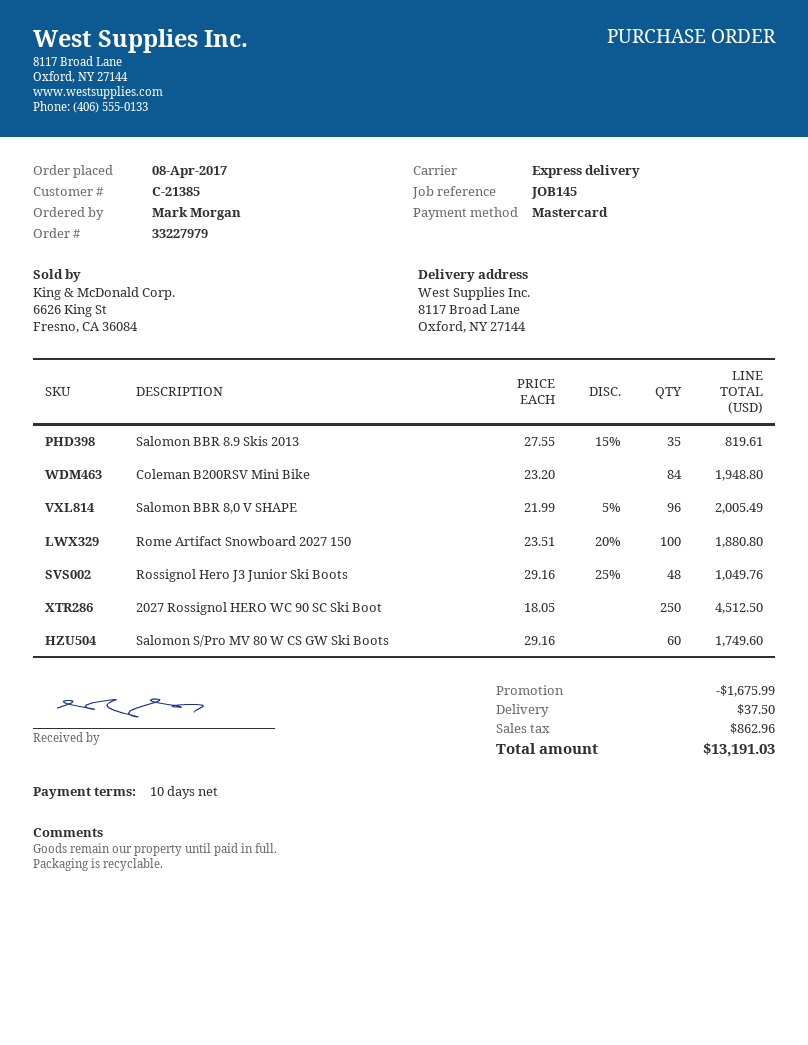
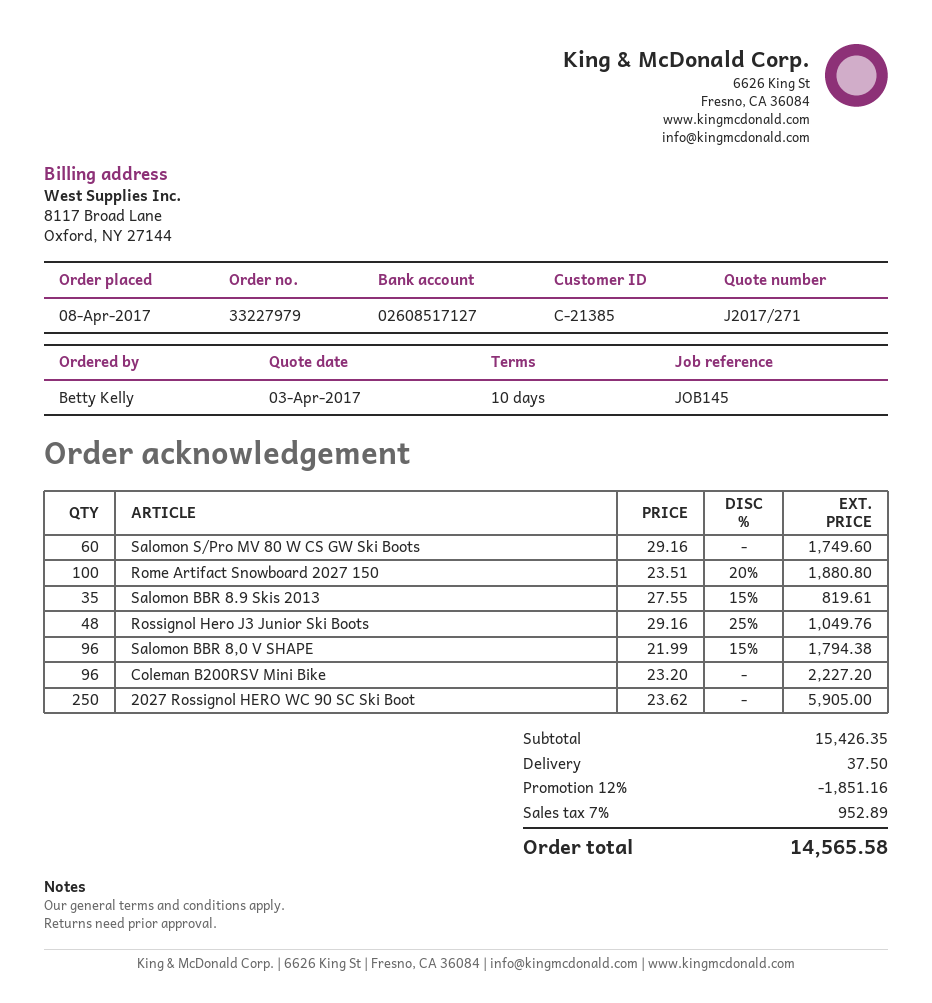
ordered by: Mark Morgan -> Betty Kelly
Coleman B200RSV Mini Bike: 84 x 23.20 = 1948.80 -> 96 x 23.20 = 2227.20
Salomon BBR 8,0 V SHAPE: 96 x 21.99 - 5% = 2005.49 -> 96 x 21.99 - 15% = 1794.38
2027 Rossignol HERO WC 90 SC Ski Boot: 250 x 18.05 = 4512.50 -> 250 x 23.62 = 5905.00
discount: 1675.99 -> 1851.16
tax: 862.96 -> 952.89
total: 13191.03 -> 14565.58

